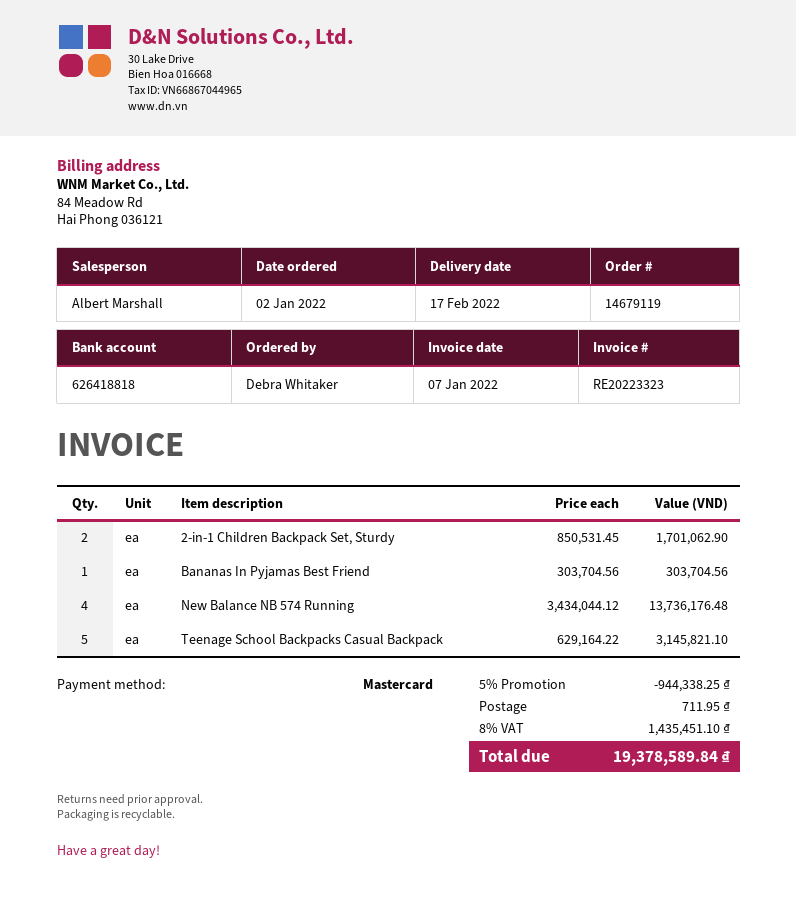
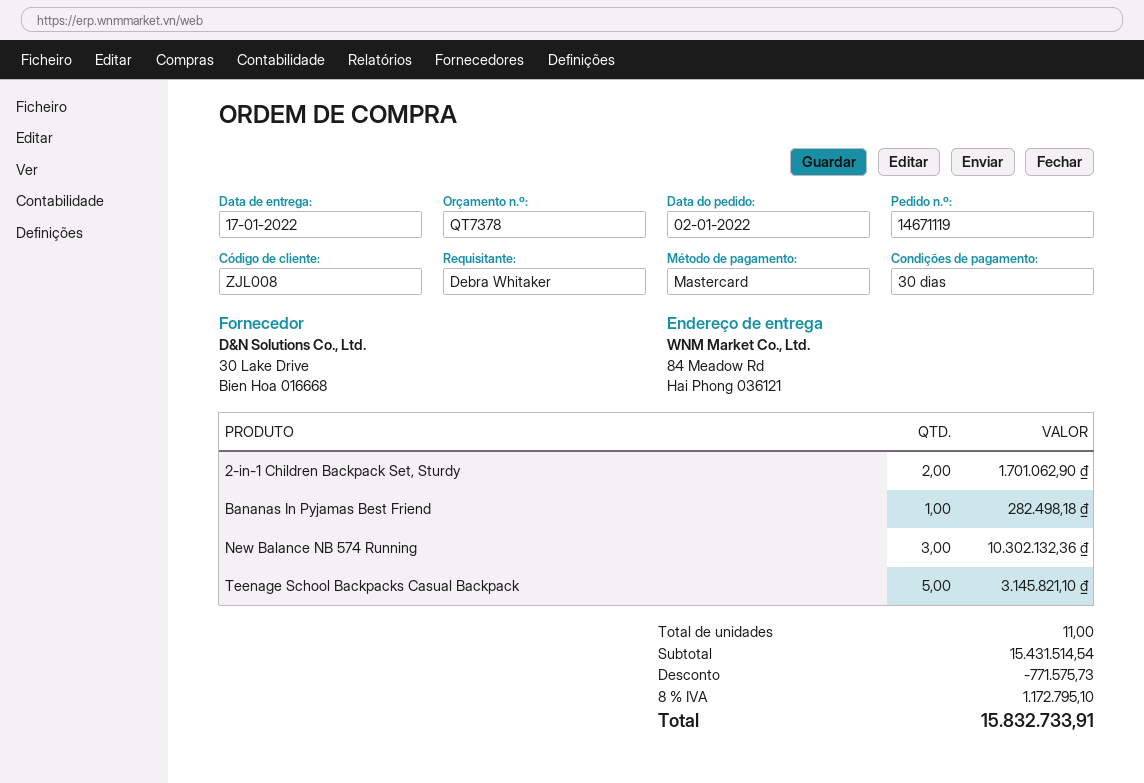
order number: 14679119 -> 14671119
delivery date: 2022-02-17 -> 2022-01-17
Bananas In Pyjamas Best Friend: 1 for 303704.56 -> 1 for 282498.18
New Balance NB 574 Running: 4 for 13736176.48 -> 3 for 10302132.36
discount: 944338.25 -> 771575.73
shipping: 711.95 -> none
tax: 8% = 1435451.10 -> 8% = 1172795.10
total: 19378589.84 -> 15832733.91

